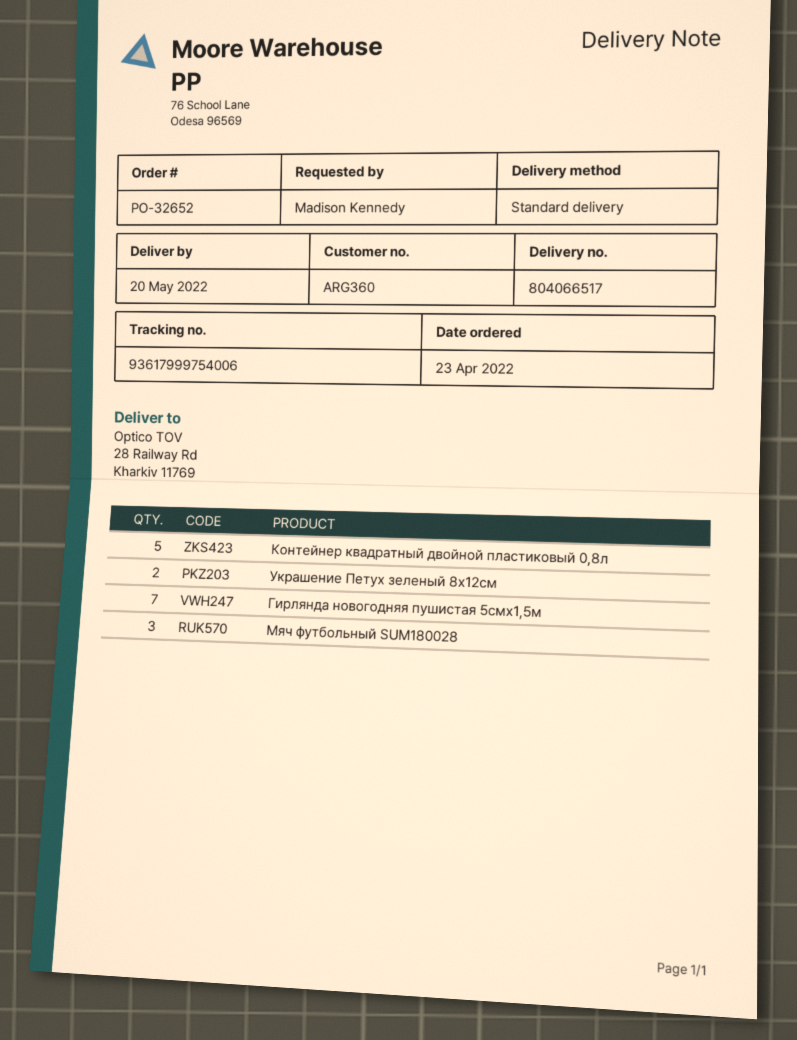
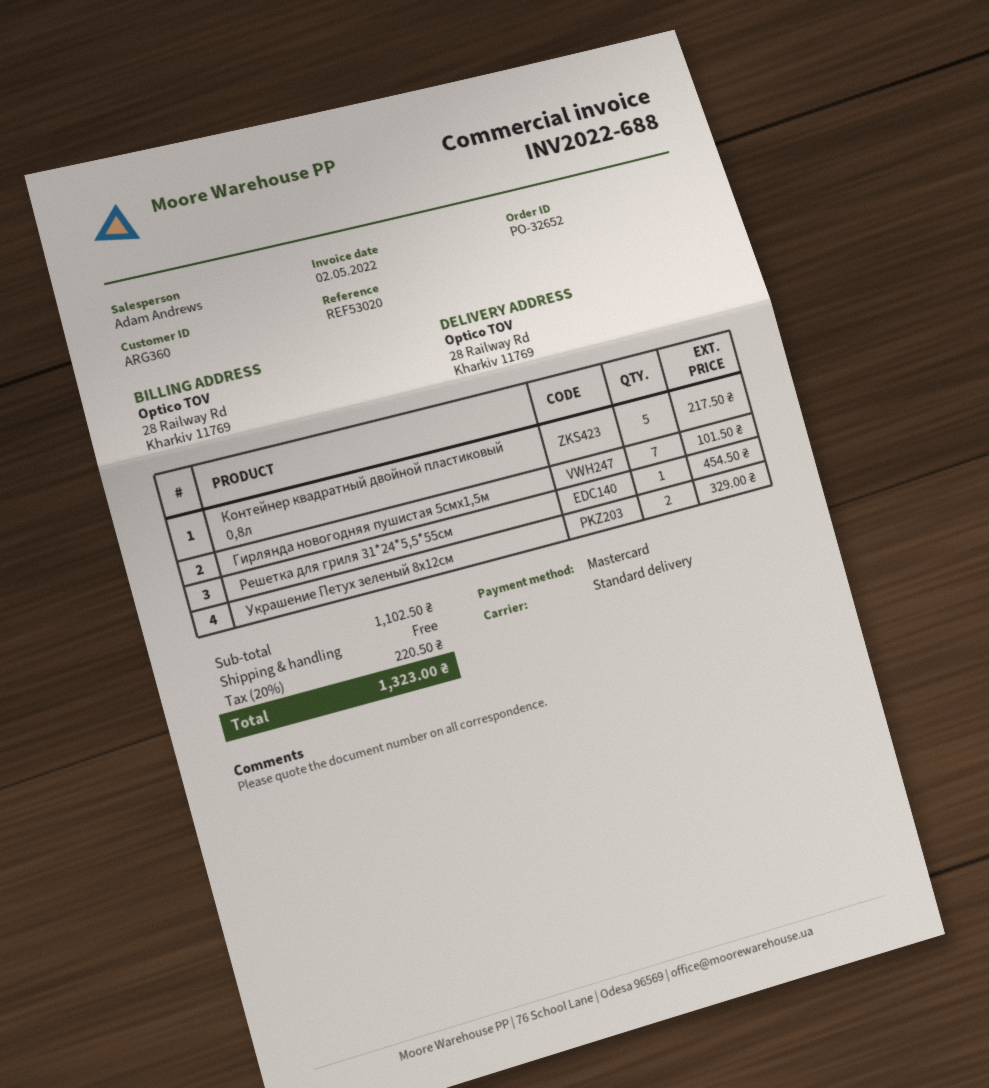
Мяч футбольный SUM180028: 3 -> none
Решетка для гриля 31*24*5,5*55см: none -> 1

